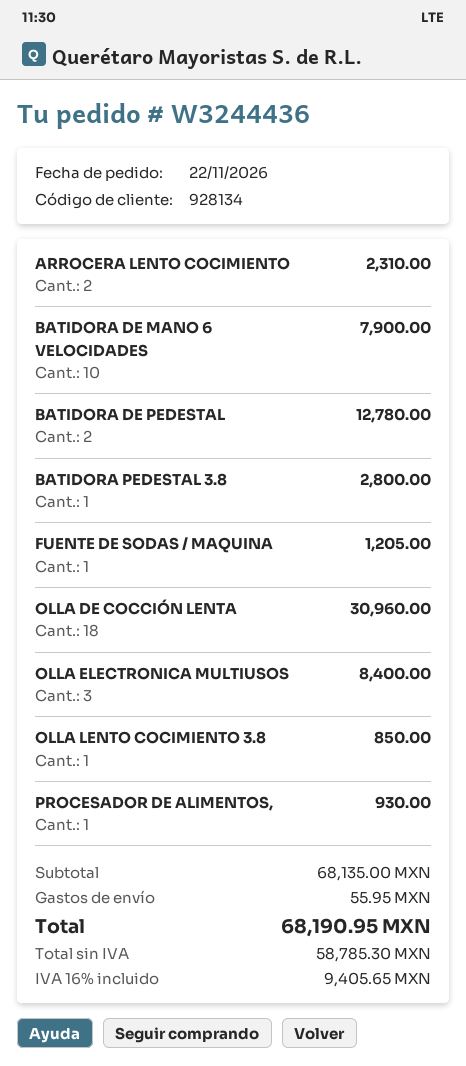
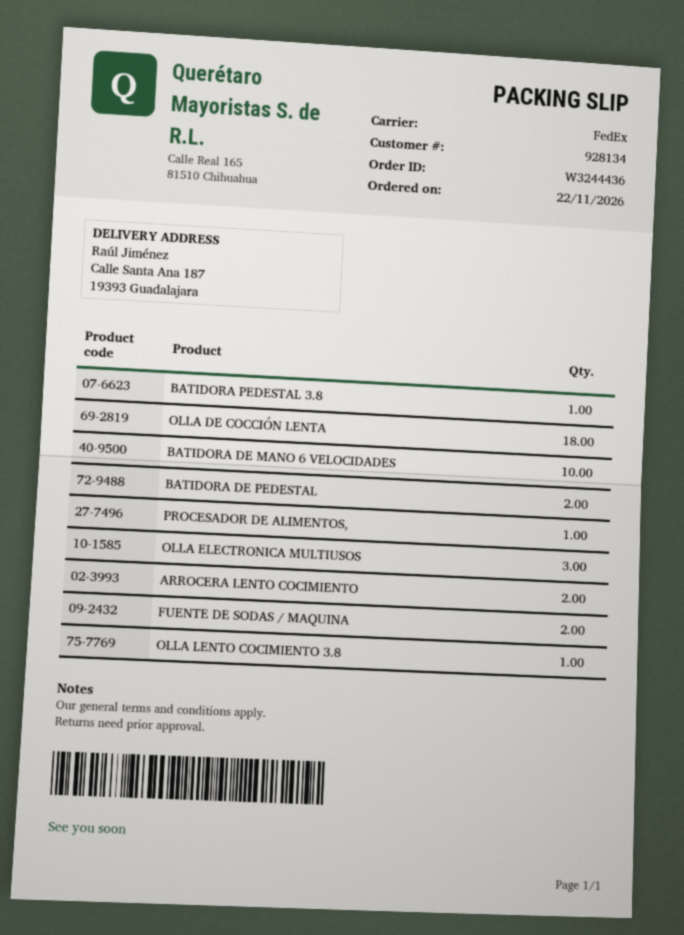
FUENTE DE SODAS / MAQUINA: 1 -> 2

